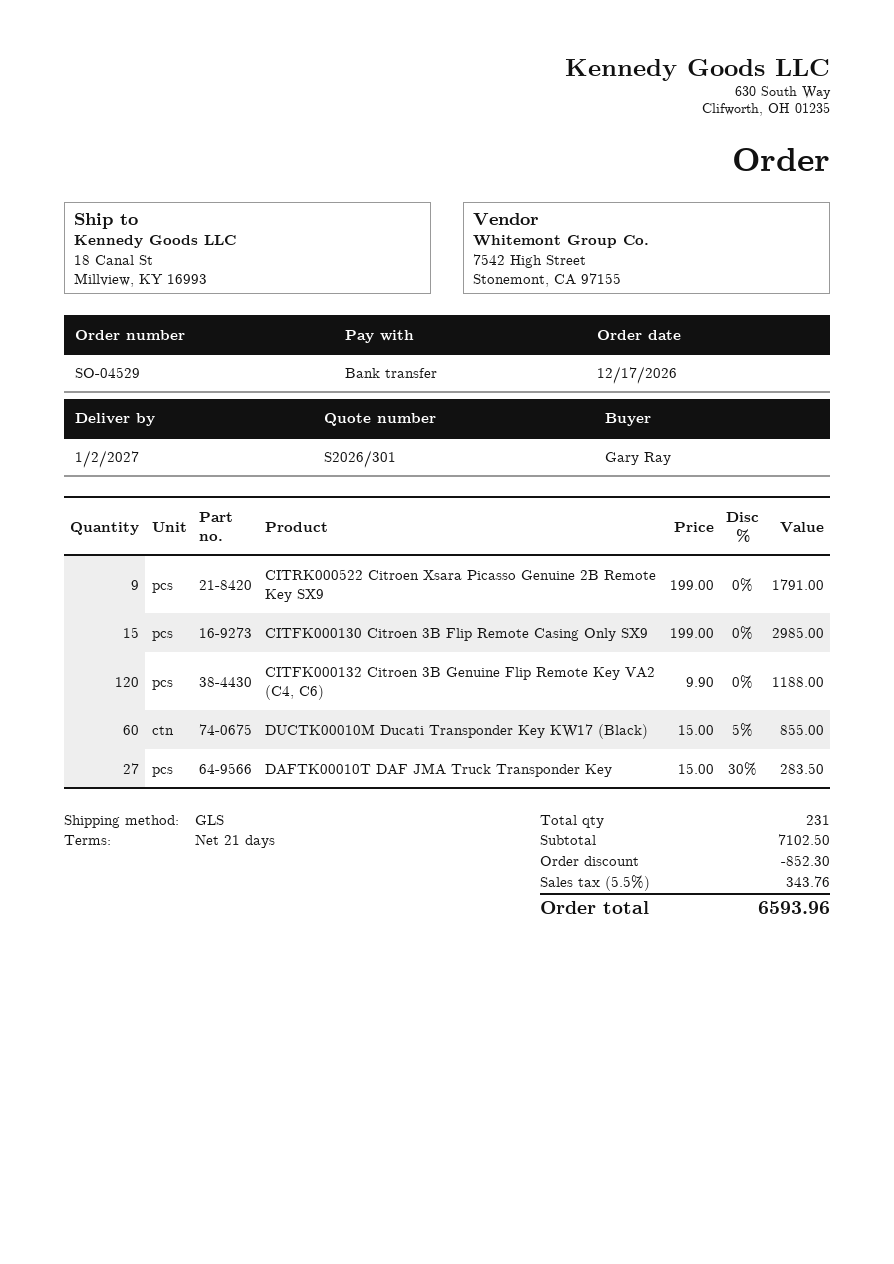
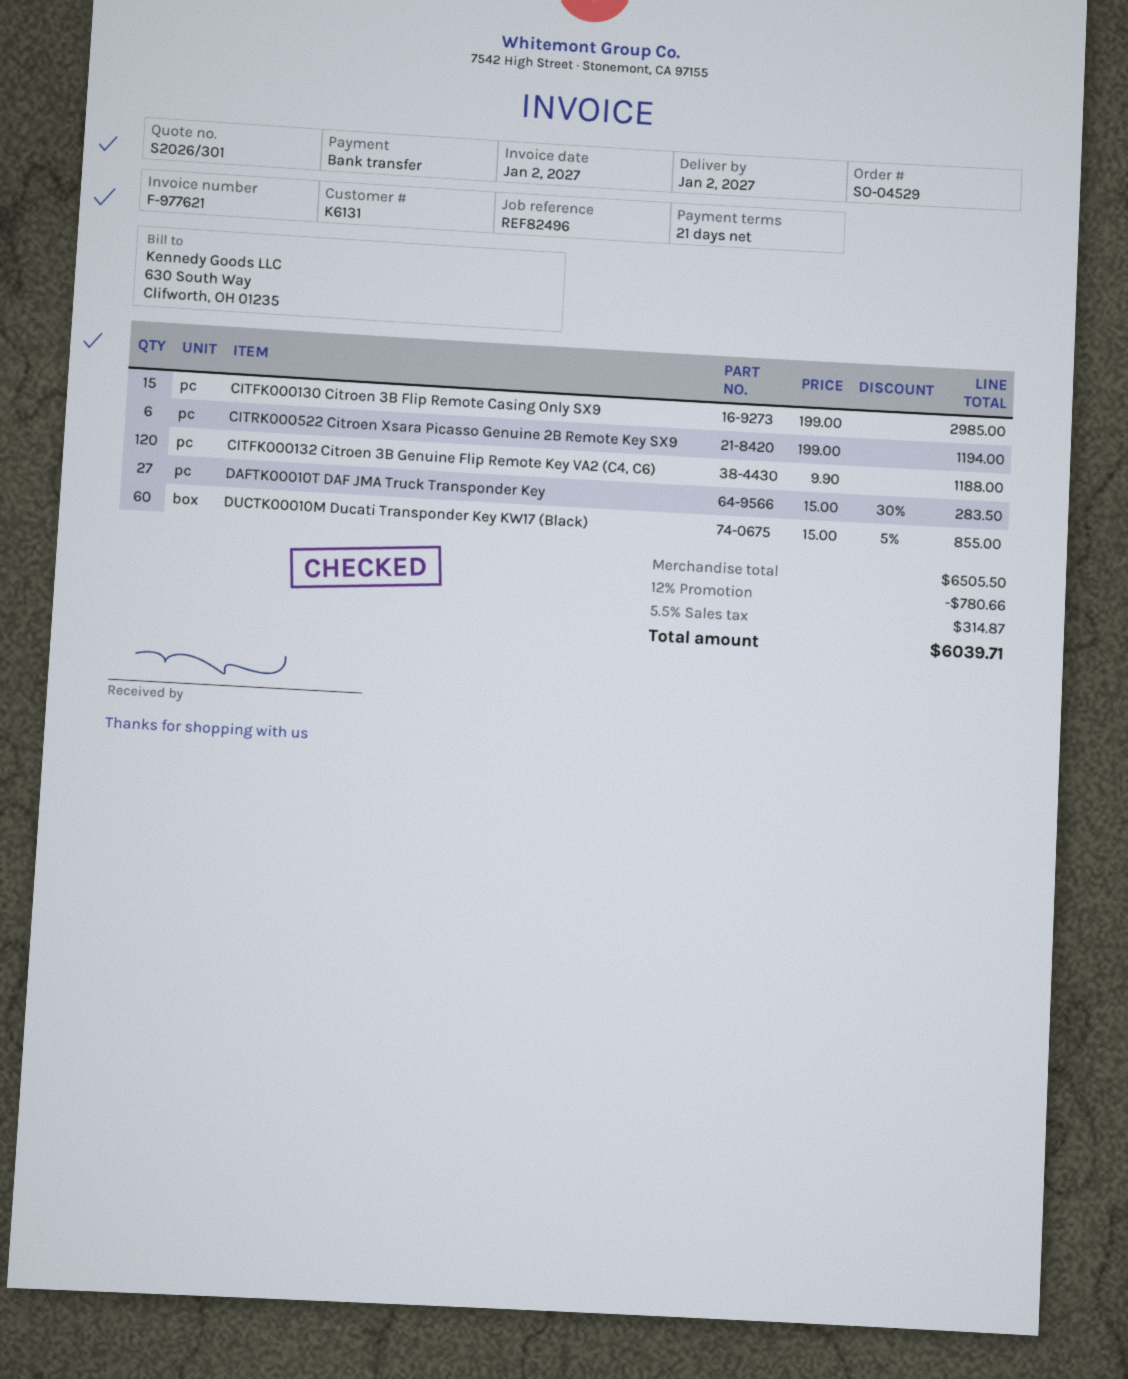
CITRK000522 Citroen Xsara Picasso Genuine 2B Remote Key SX9: 9 x 199.00 = 1791.00 -> 6 x 199.00 = 1194.00
subtotal: 7102.50 -> 6505.50
discount: 852.30 -> 780.66
tax: 5.5% = 343.76 -> 5.5% = 314.87
total: 6593.96 -> 6039.71

